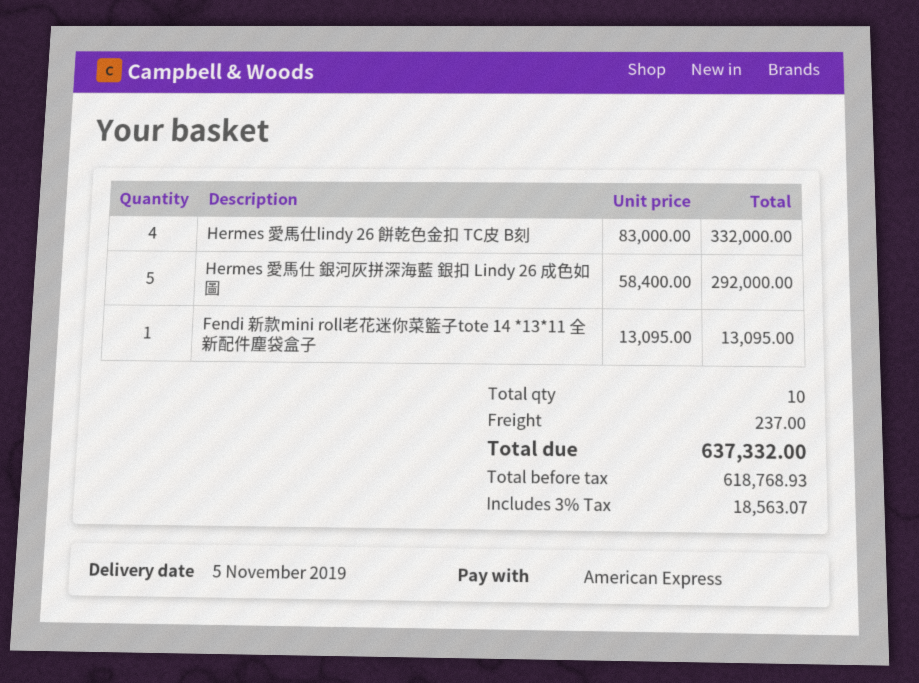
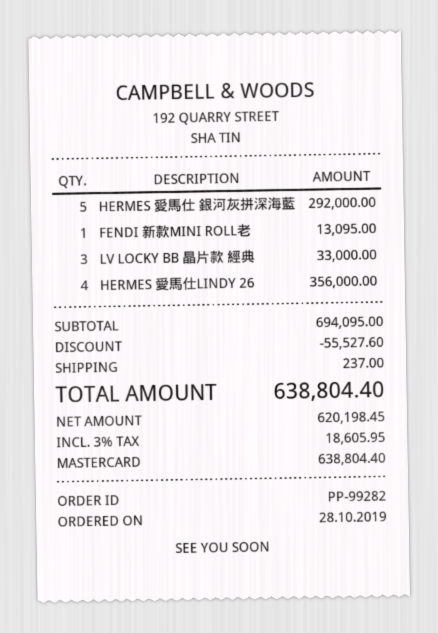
payment method: American Express -> Mastercard
Hermes 愛馬仕lindy 26 餅乾色金扣 TC皮 B刻: 4 for 332000.00 -> 4 for 356000.00
LV LOCKY BB 晶片款 經典: none -> 3 for 33000.00
discount: none -> 55527.60
net: 618768.93 -> 620198.45
tax: 3% = 18563.07 -> 3% = 18605.95
total: 637332.00 -> 638804.40

